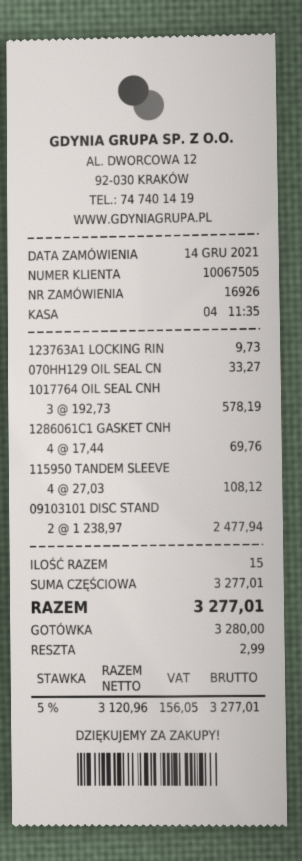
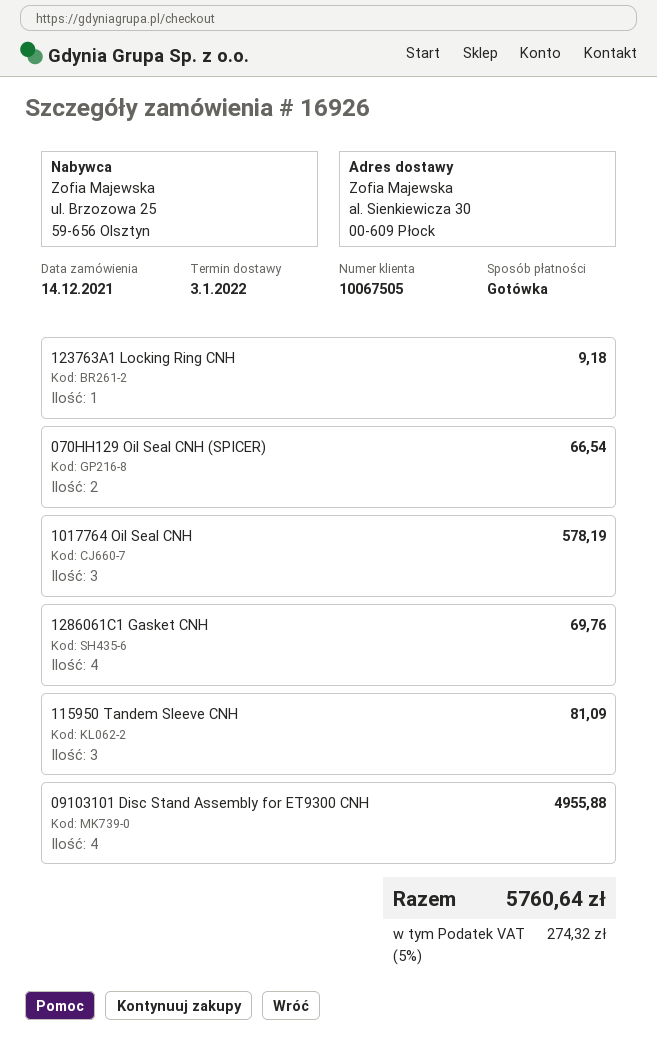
123763A1 LOCKING RIN: 1 for 9.73 -> 1 for 9.18
070HH129 OIL SEAL CN: 1 for 33.27 -> 2 for 66.54
115950 TANDEM SLEEVE: 4 for 108.12 -> 3 for 81.09
09103101 DISC STAND: 2 for 2477.94 -> 4 for 4955.88
tax: 5% = 156.05 -> 5% = 274.32
total: 3277.01 -> 5760.64

